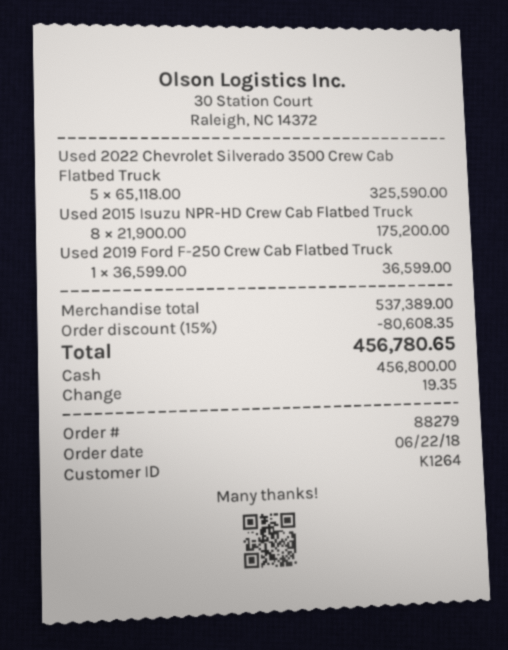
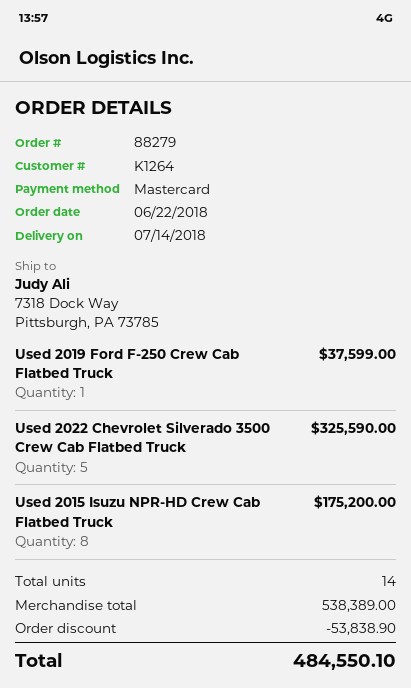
payment method: cash -> Mastercard
Used 2019 Ford F-250 Crew Cab Flatbed Truck: 1 for 36599.00 -> 1 for 37599.00
subtotal: 537389.00 -> 538389.00
discount: 80608.35 -> 53838.90
total: 456780.65 -> 484550.10

